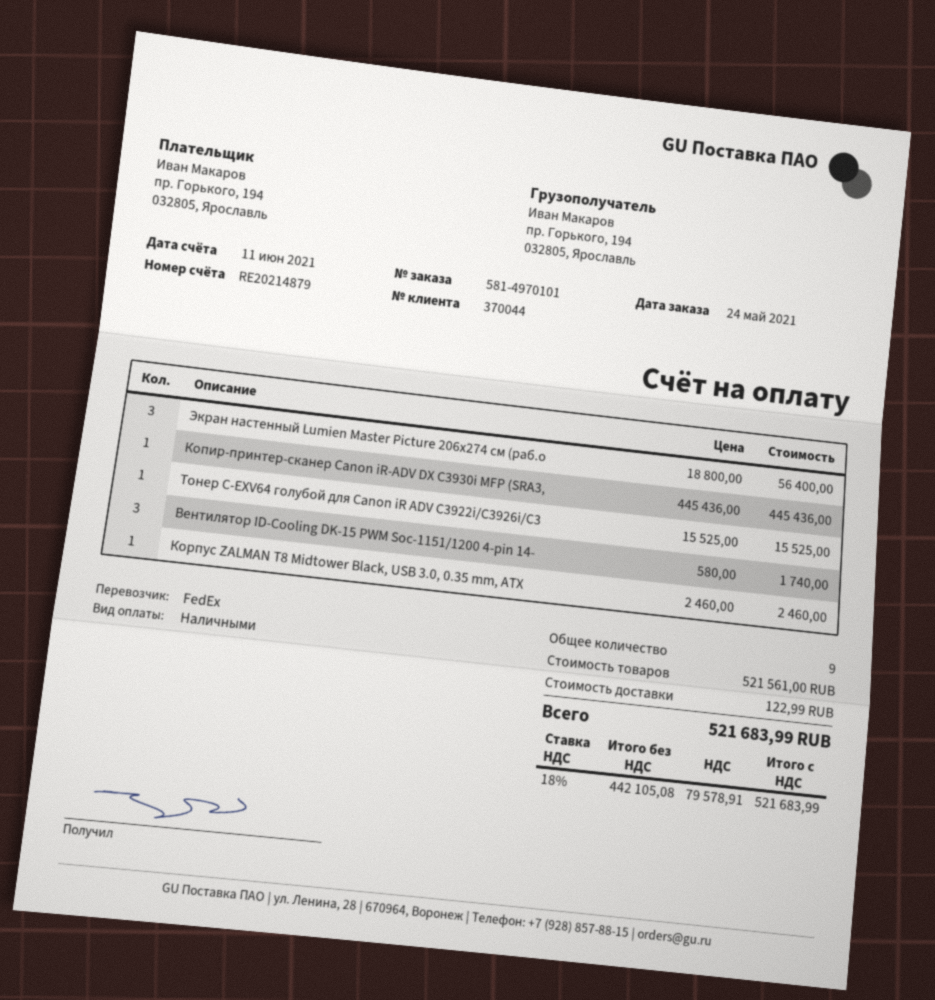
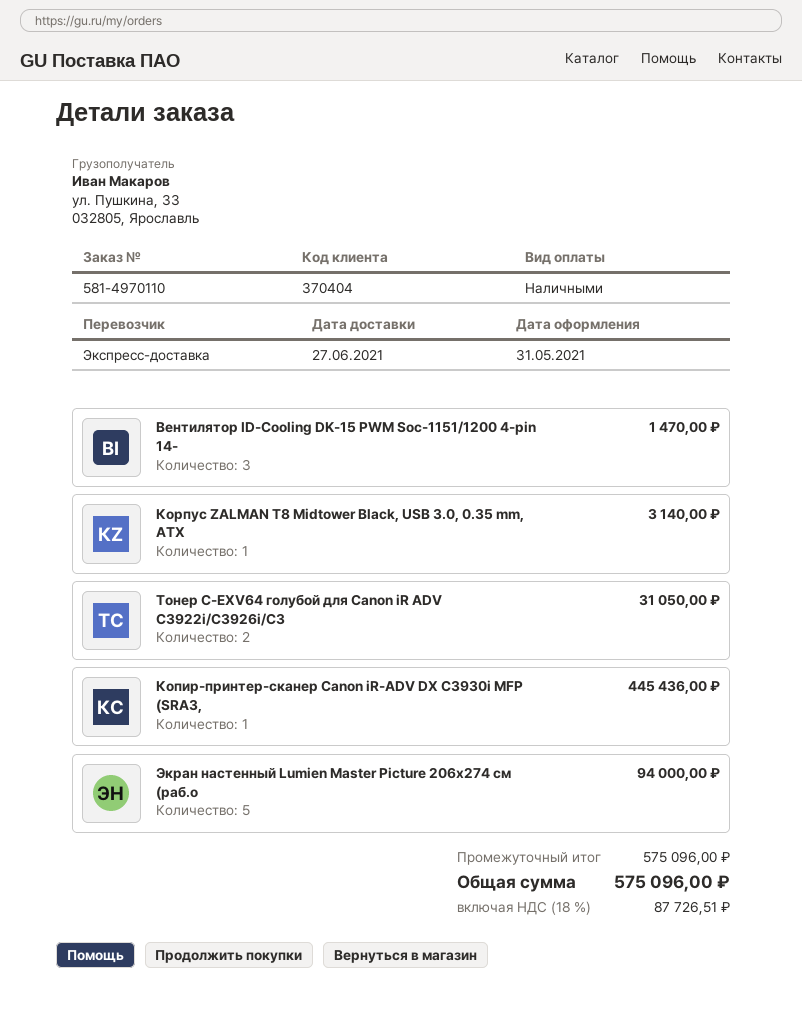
order number: 581-4970101 -> 581-4970110
order date: 2021-05-24 -> 2021-05-31
customer number: 370044 -> 370404
shipping method: FedEx -> express
ship to: пр. Горького, 194, 032805, Ярославль -> ул. Пушкина, 33, 032805, Ярославль
Экран настенный Lumien Master Picture 206х274 см (раб.о: 3 for 56400.00 -> 5 for 94000.00
Тонер C-EXV64 голубой для Canon iR ADV C3922i/С3926i/С3: 1 for 15525.00 -> 2 for 31050.00
Вентилятор ID-Cooling DK-15 PWM Soc-1151/1200 4-pin 14-: 3 for 1740.00 -> 3 for 1470.00
Корпус ZALMAN T8 Midtower Black, USB 3.0, 0.35 mm, ATX: 1 for 2460.00 -> 1 for 3140.00
subtotal: 521561.00 -> 575096.00
shipping: 122.99 -> none
tax: 18% = 79578.91 -> 18% = 87726.51
total: 521683.99 -> 575096.00

